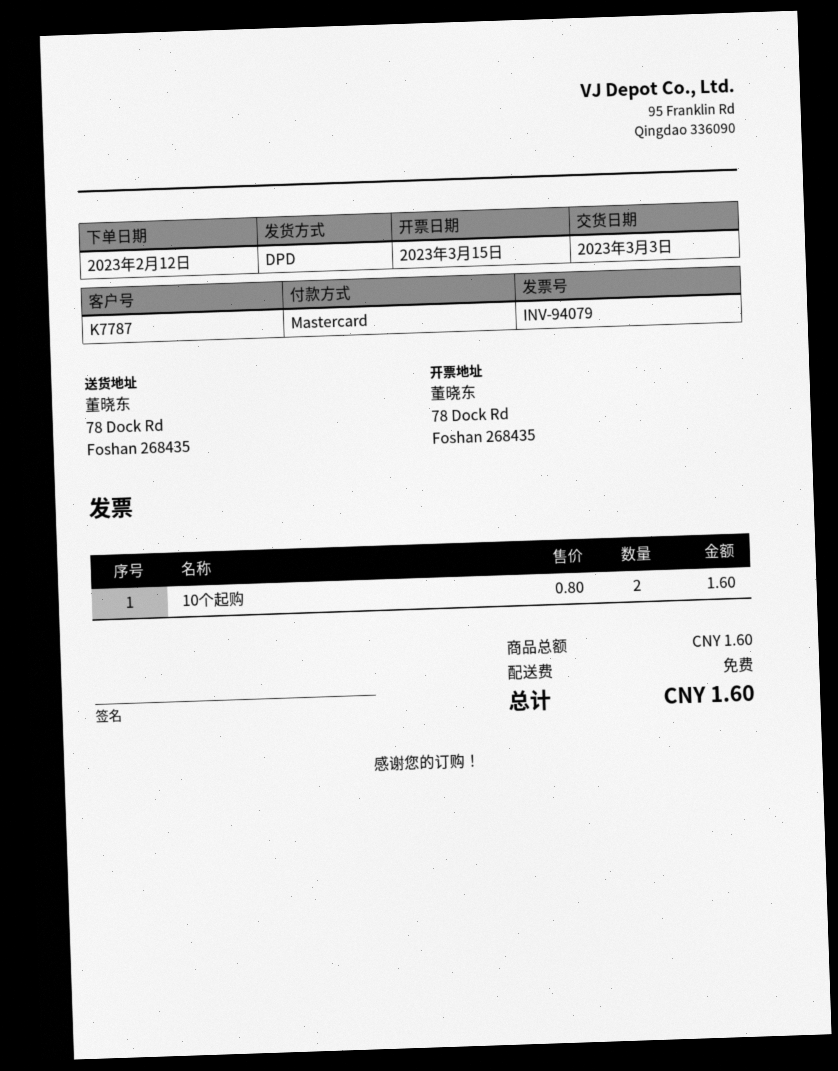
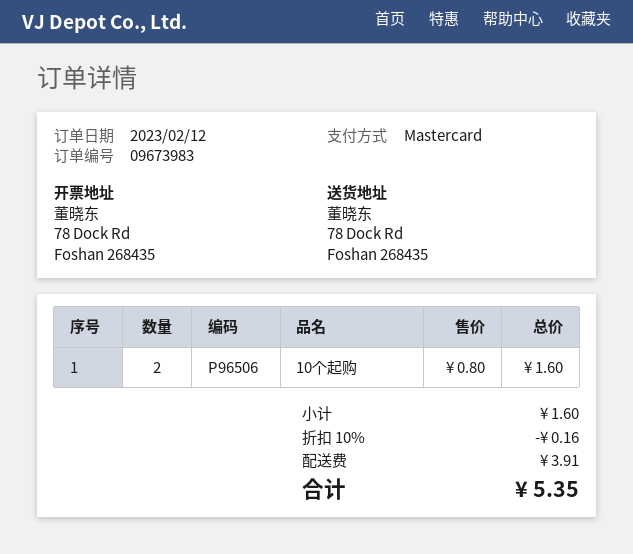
discount: none -> 10% = 0.16
shipping: 0.00 -> 3.91
total: 1.60 -> 5.35

